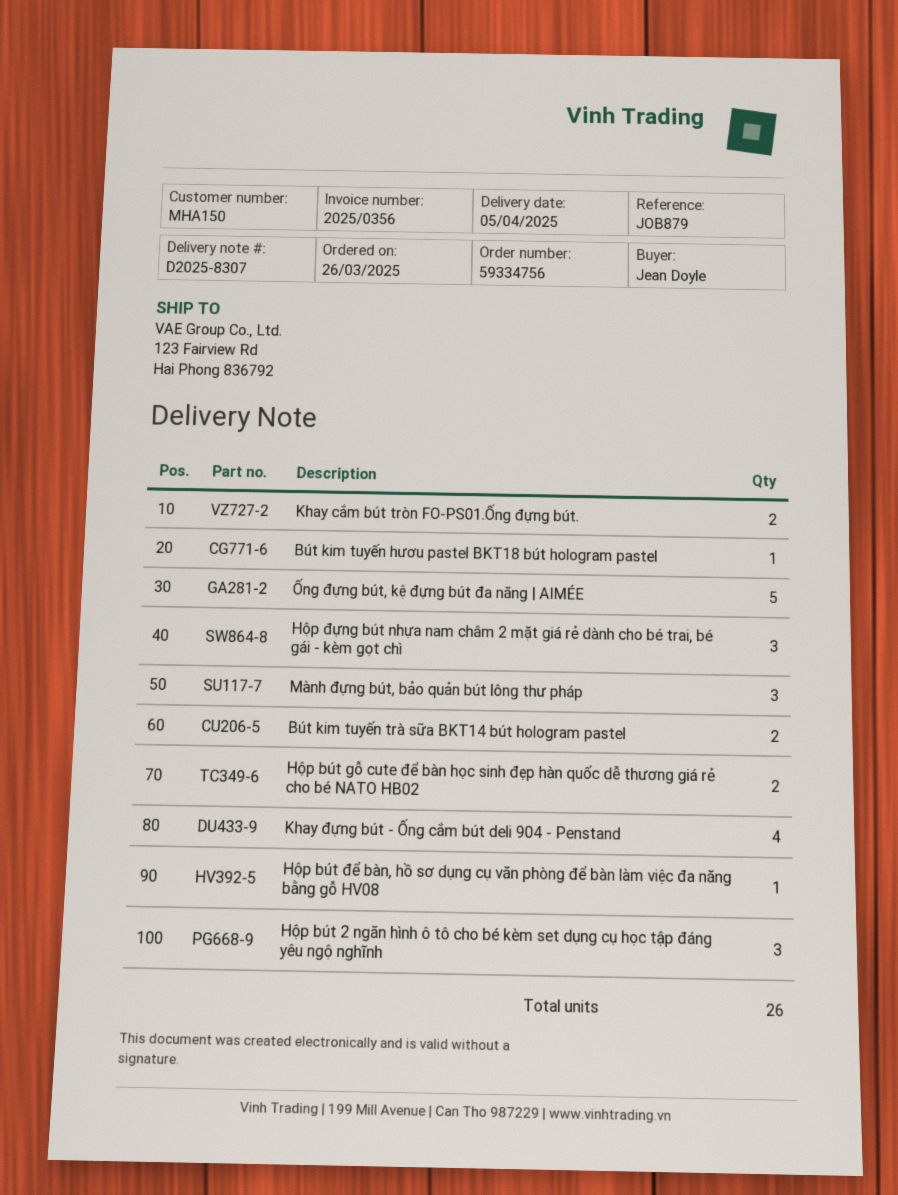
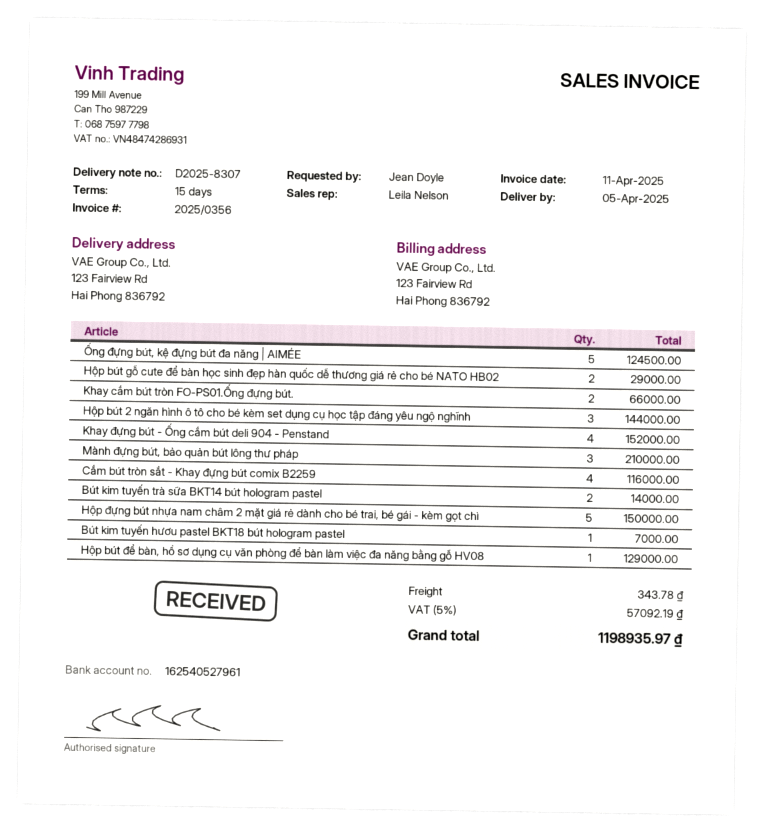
Hộp đựng bút nhựa nam châm 2 mặt giá rẻ dành cho bé trai, bé gái - kèm gọt chì: 3 -> 5
Cắm bút tròn sắt - Khay đựng bút comix B2259: none -> 4

